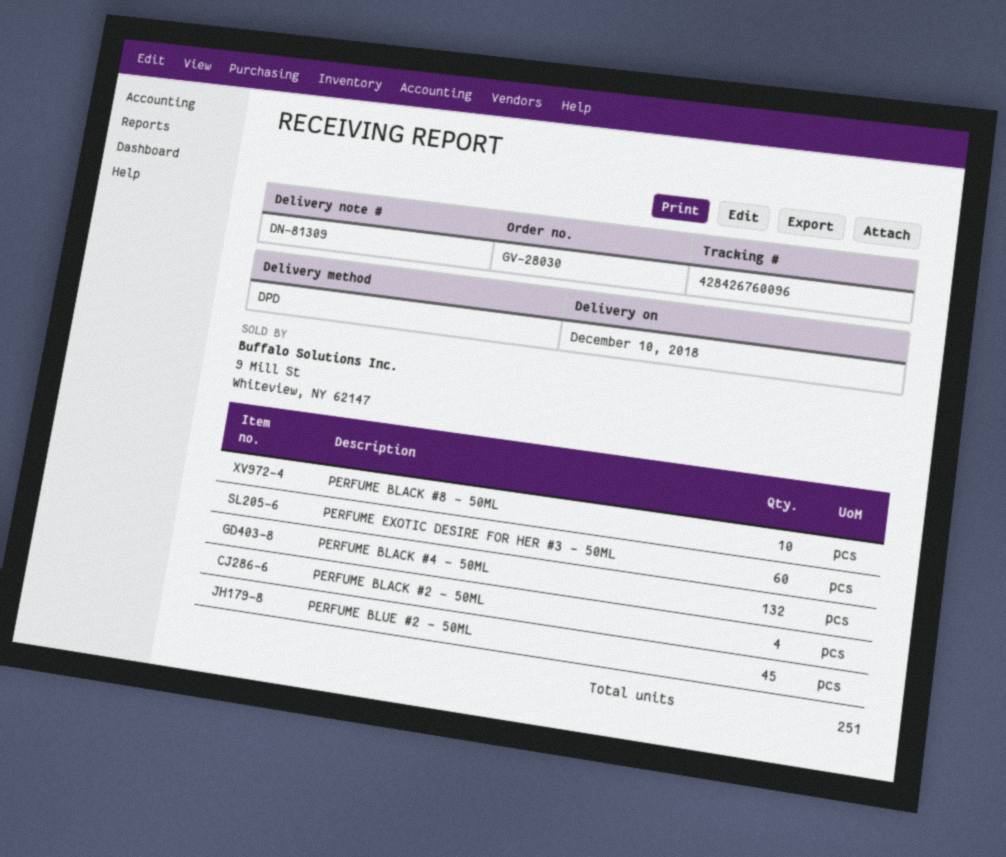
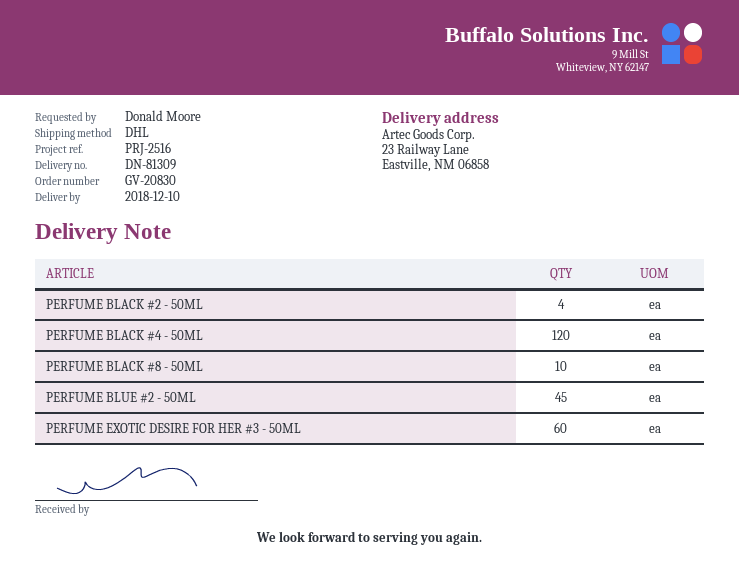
order number: GV-28030 -> GV-20830
shipping method: DPD -> DHL
PERFUME BLACK #4 - 50ML: 132 -> 120

